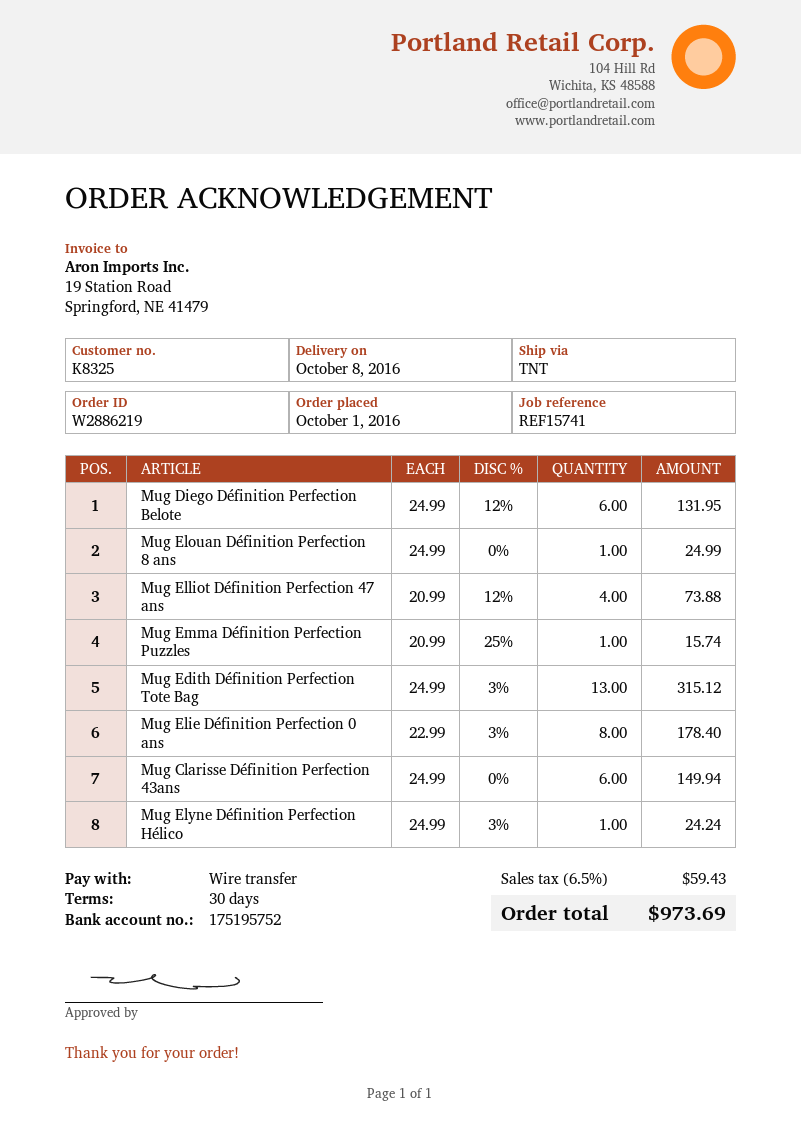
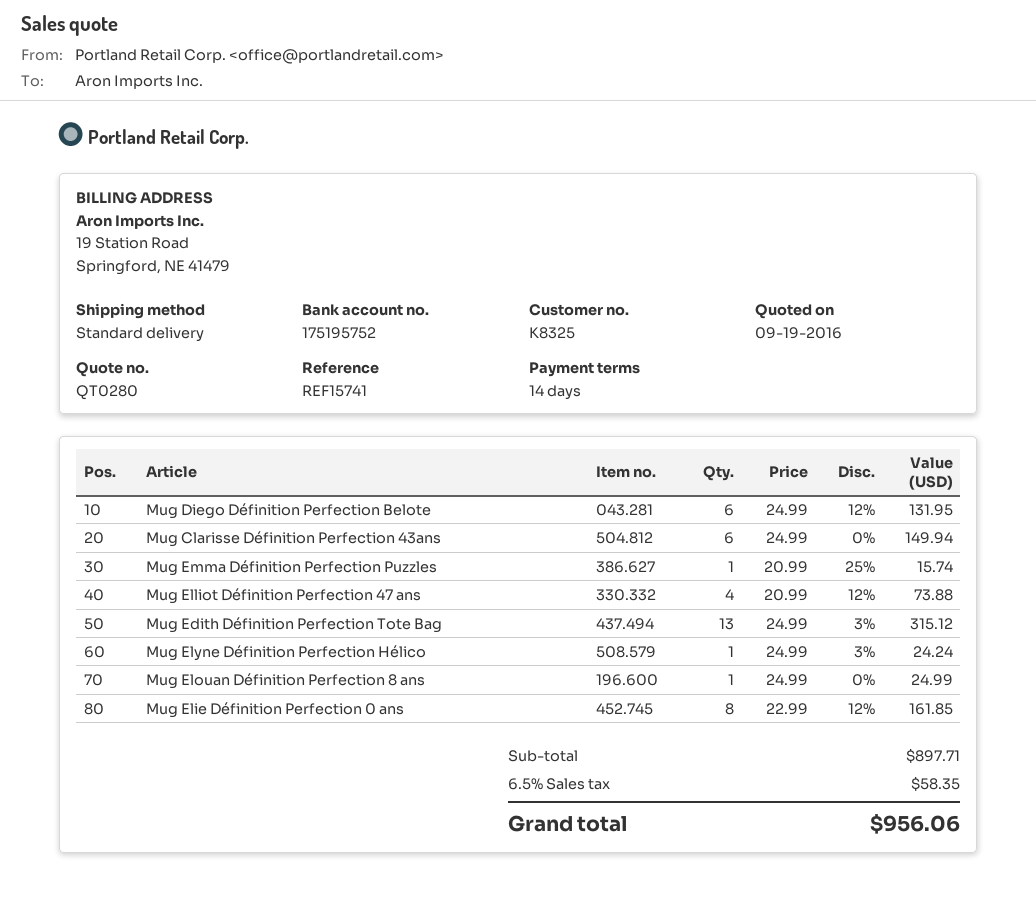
payment terms: 30 days -> 14 days
shipping method: TNT -> standard
Mug Elie Définition Perfection 0 ans: 8 x 22.99 - 3% = 178.40 -> 8 x 22.99 - 12% = 161.85
tax: 6.5% = 59.43 -> 6.5% = 58.35
total: 973.69 -> 956.06

